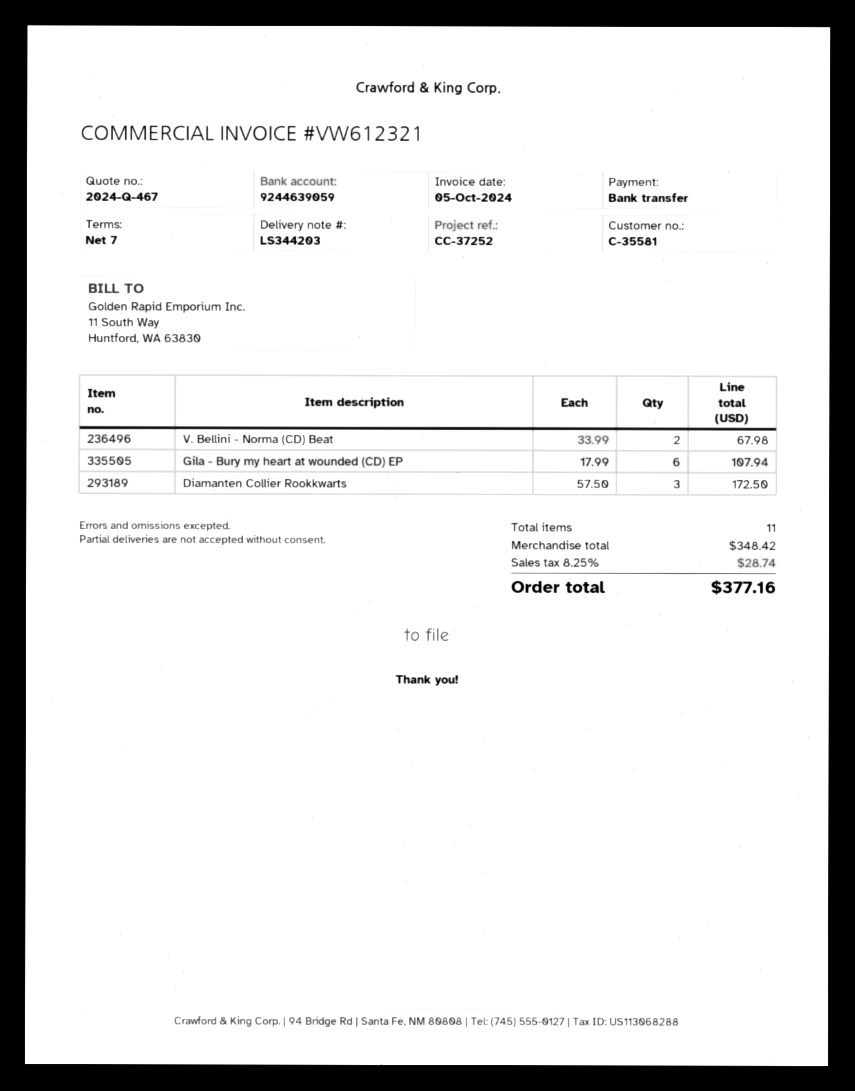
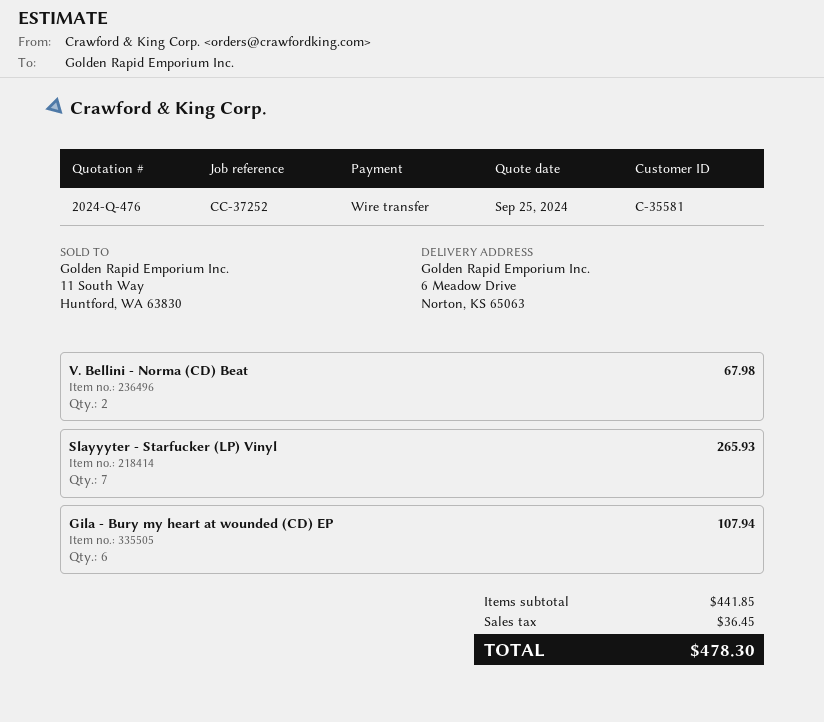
quote number: 2024-Q-467 -> 2024-Q-476
Diamanten Collier Rookkwarts: 3 for 172.50 -> none
Slayyyter - Starfucker (LP) Vinyl: none -> 7 for 265.93
subtotal: 348.42 -> 441.85
tax: 28.74 -> 36.45
total: 377.16 -> 478.30

